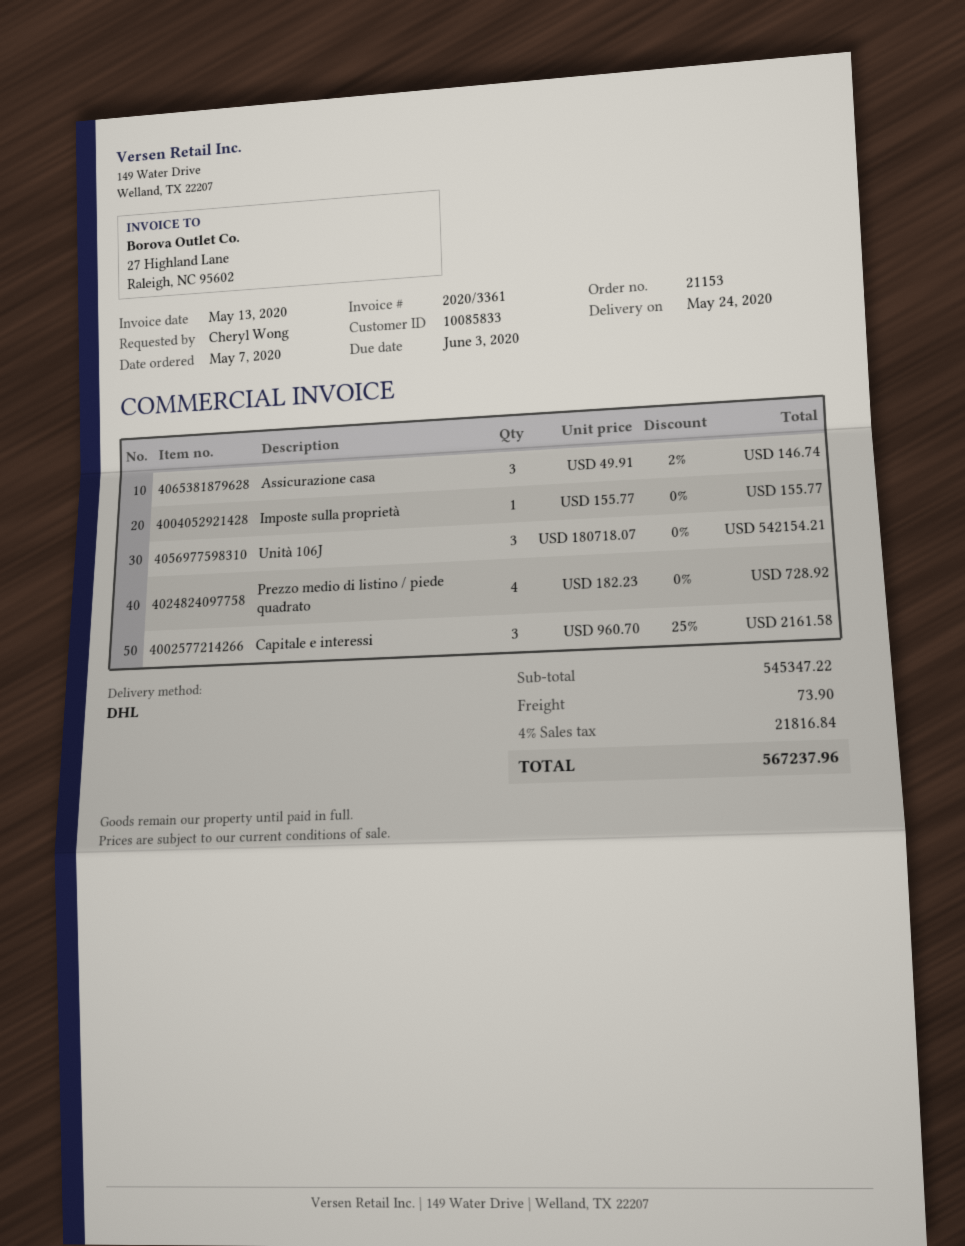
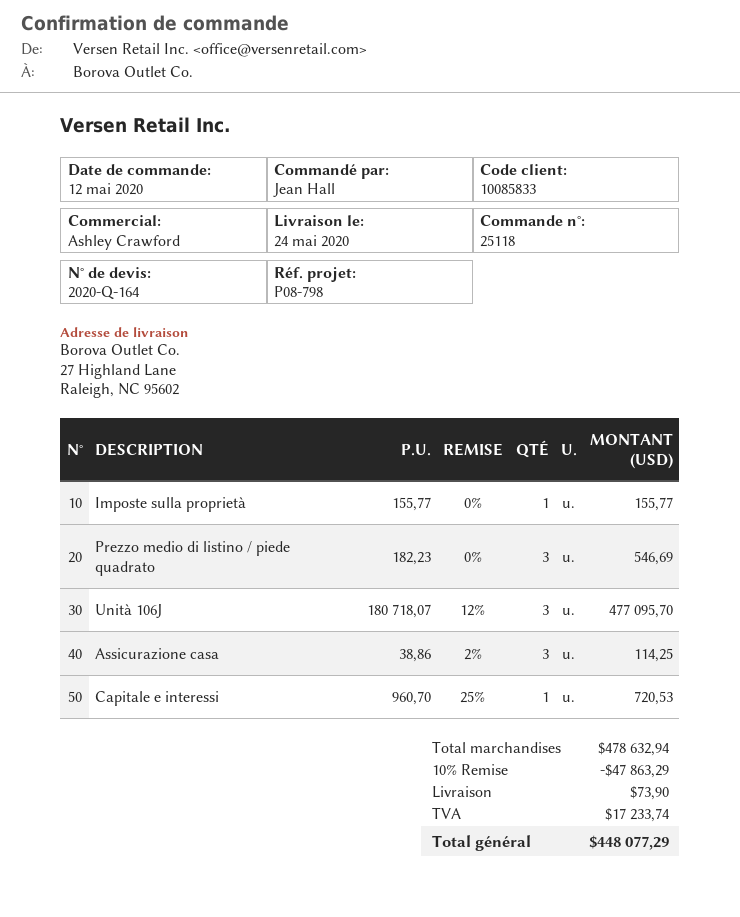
order number: 21153 -> 25118
order date: 2020-05-07 -> 2020-05-12
ordered by: Cheryl Wong -> Jean Hall
Assicurazione casa: 3 x 49.91 - 2% = 146.74 -> 3 x 38.86 - 2% = 114.25
Unità 106J: 3 x 180718.07 = 542154.21 -> 3 x 180718.07 - 12% = 477095.70
Prezzo medio di listino / piede quadrato: 4 x 182.23 = 728.92 -> 3 x 182.23 = 546.69
Capitale e interessi: 3 x 960.70 - 25% = 2161.58 -> 1 x 960.70 - 25% = 720.53
subtotal: 545347.22 -> 478632.94
discount: none -> 10% = 47863.29
tax: 21816.84 -> 17233.74
total: 567237.96 -> 448077.29

